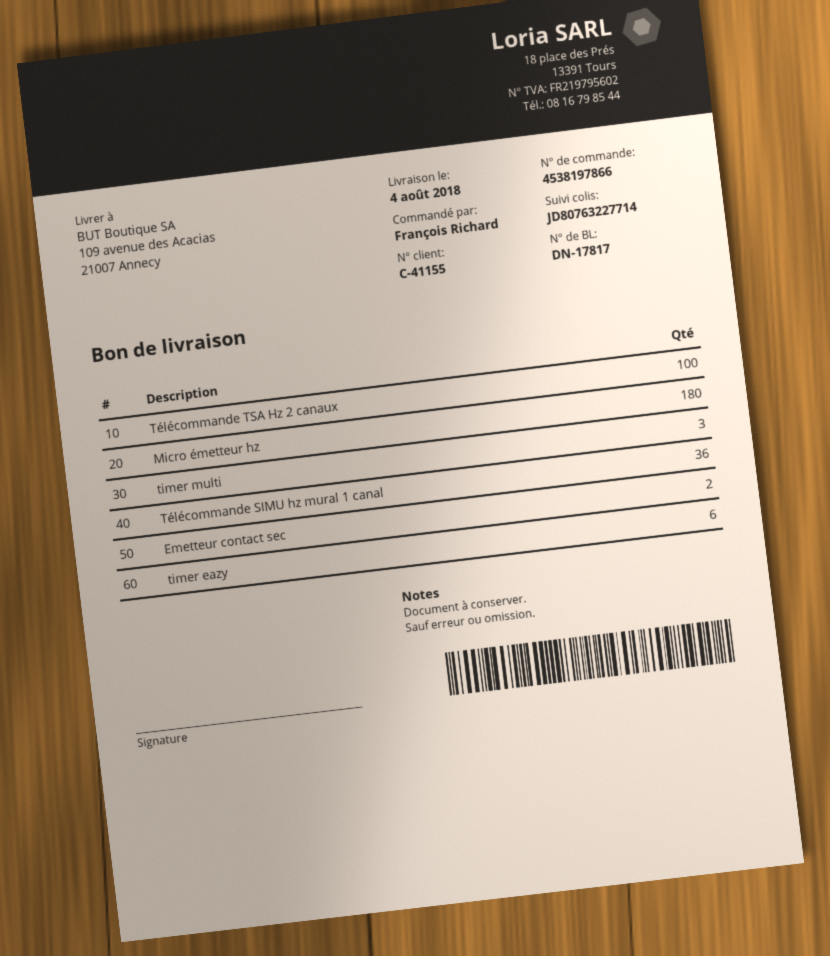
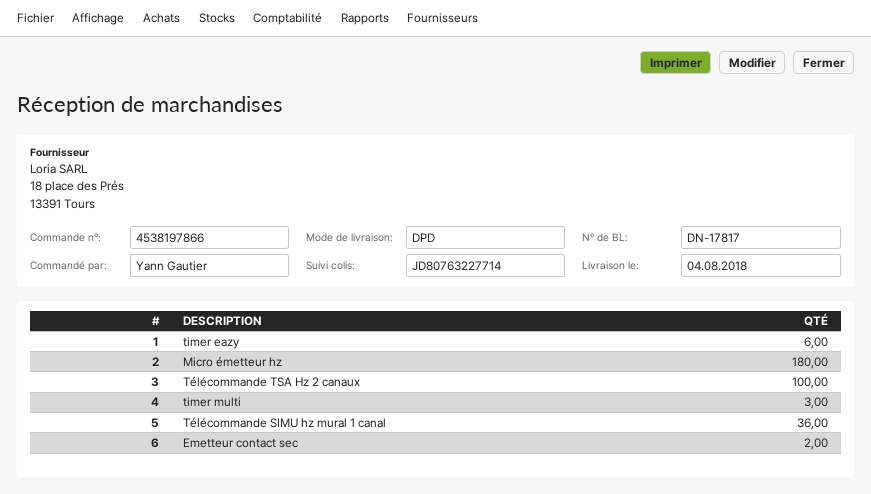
ordered by: François Richard -> Yann Gautier

